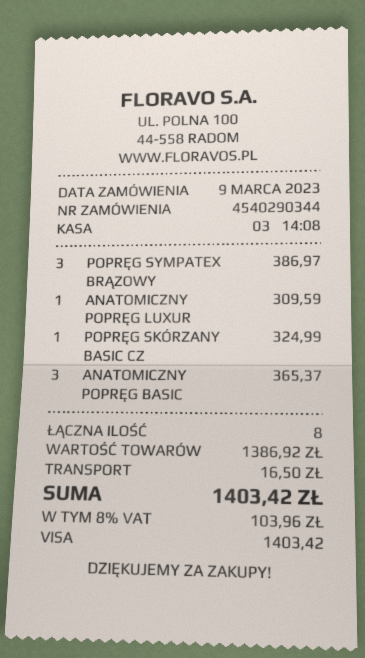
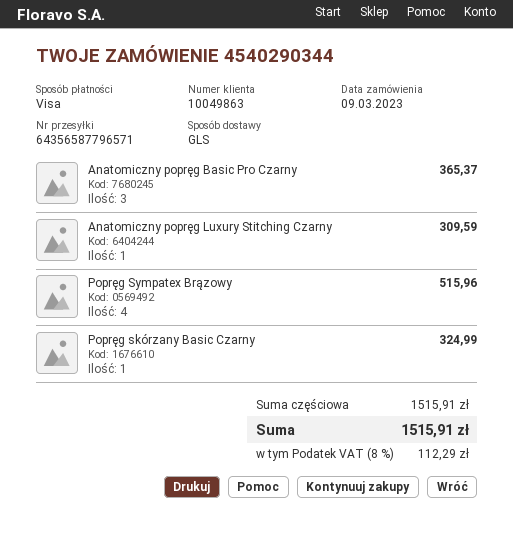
POPRĘG SYMPATEX BRĄZOWY: 3 for 386.97 -> 4 for 515.96
subtotal: 1386.92 -> 1515.91
shipping: 16.50 -> none
tax: 8% = 103.96 -> 8% = 112.29
total: 1403.42 -> 1515.91

